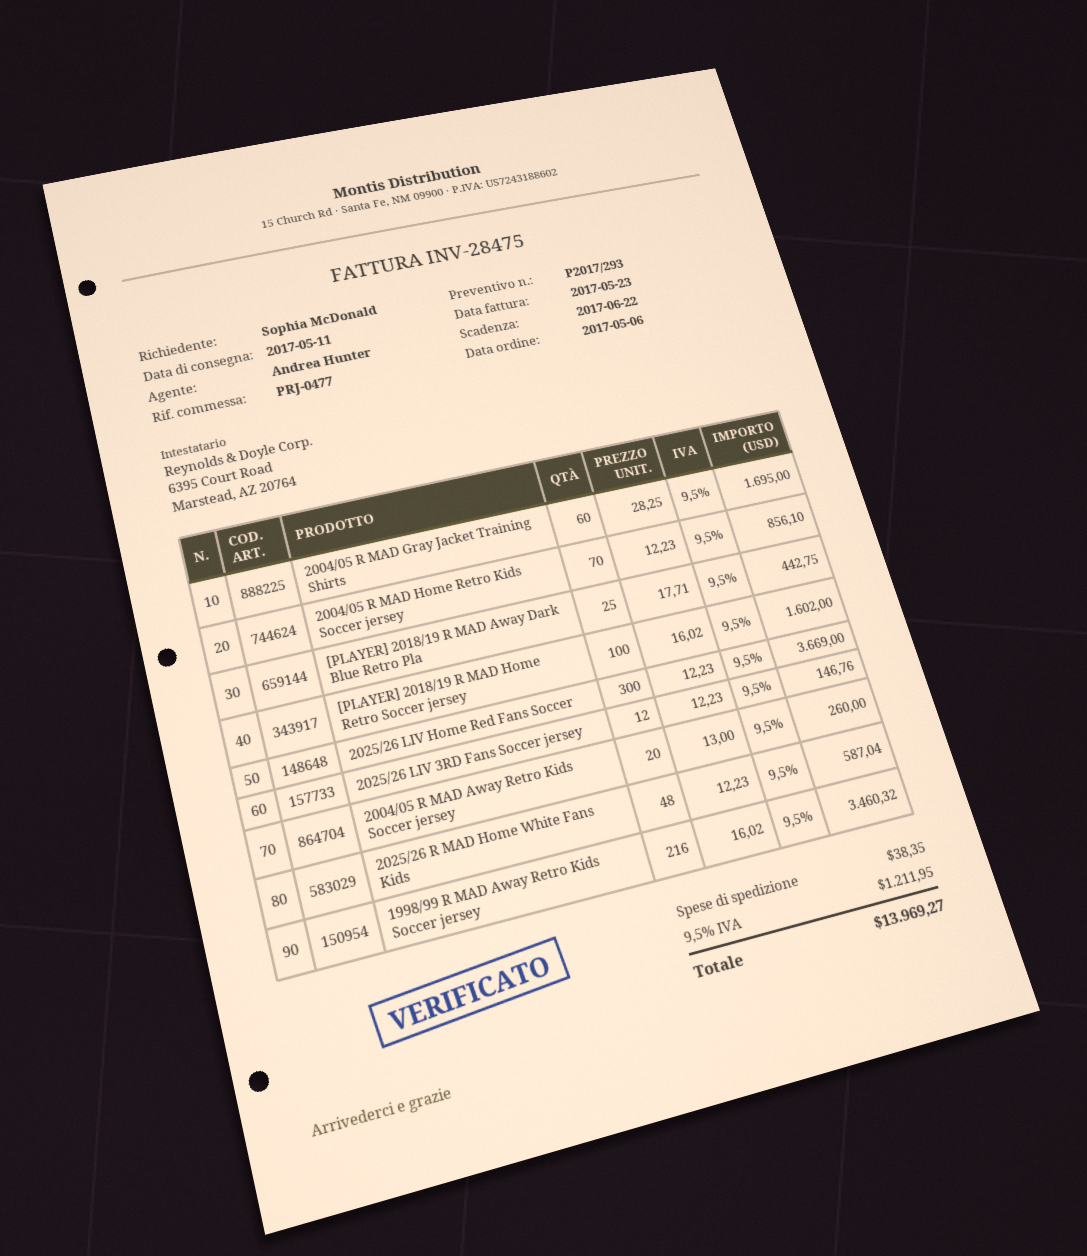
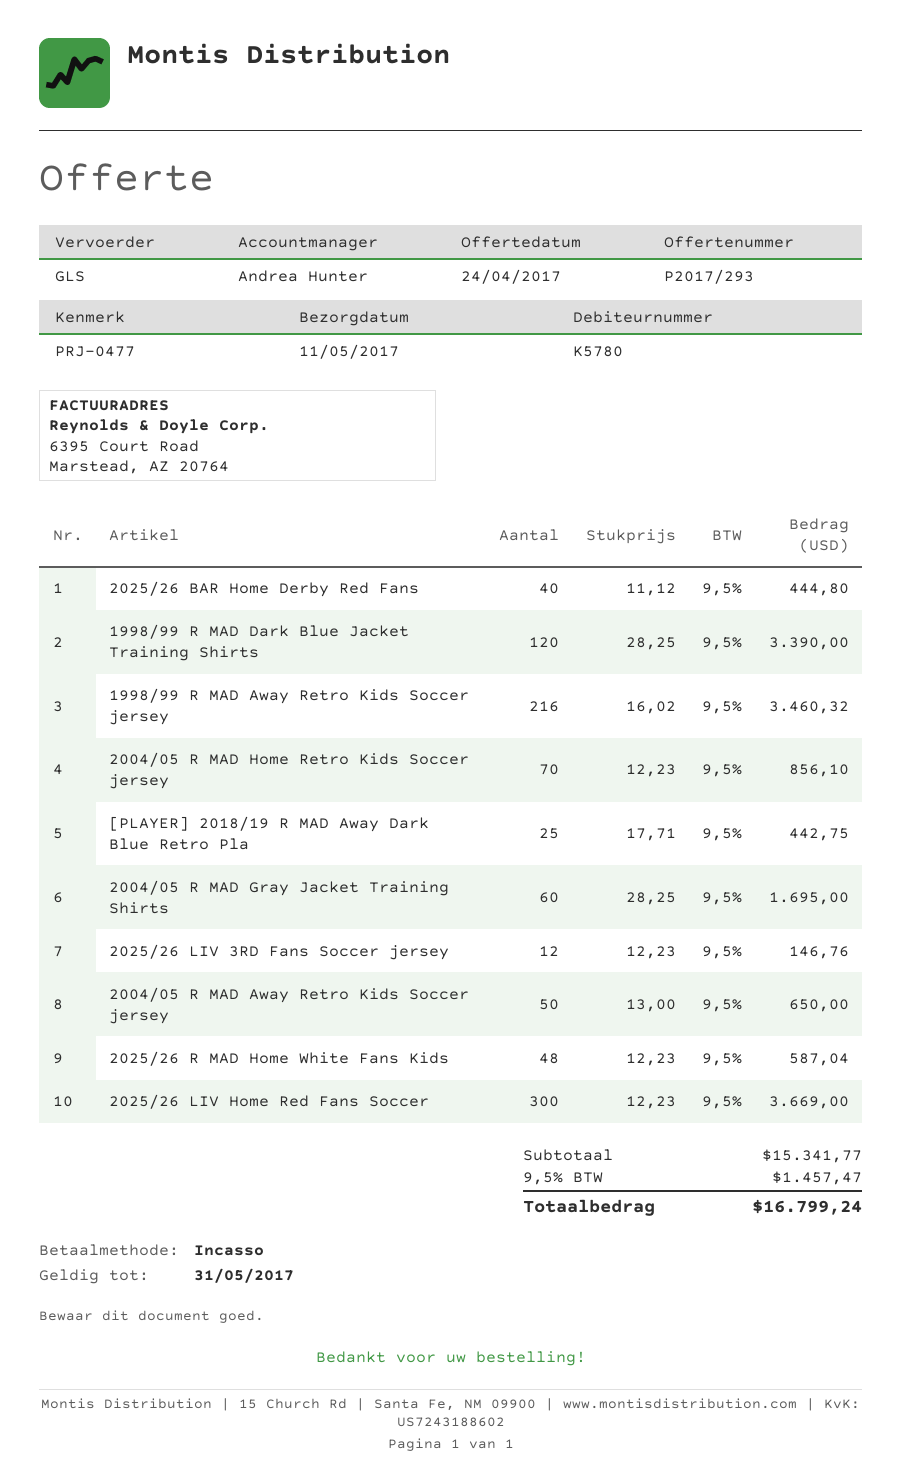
[PLAYER] 2018/19 R MAD Home Retro Soccer jersey: 100 x 16.02 = 1602.00 -> none
2004/05 R MAD Away Retro Kids Soccer jersey: 20 x 13.00 = 260.00 -> 50 x 13.00 = 650.00
2025/26 BAR Home Derby Red Fans: none -> 40 x 11.12 = 444.80
1998/99 R MAD Dark Blue Jacket Training Shirts: none -> 120 x 28.25 = 3390.00
shipping: 38.35 -> none
tax: 9.5% = 1211.95 -> 9.5% = 1457.47
total: 13969.27 -> 16799.24

